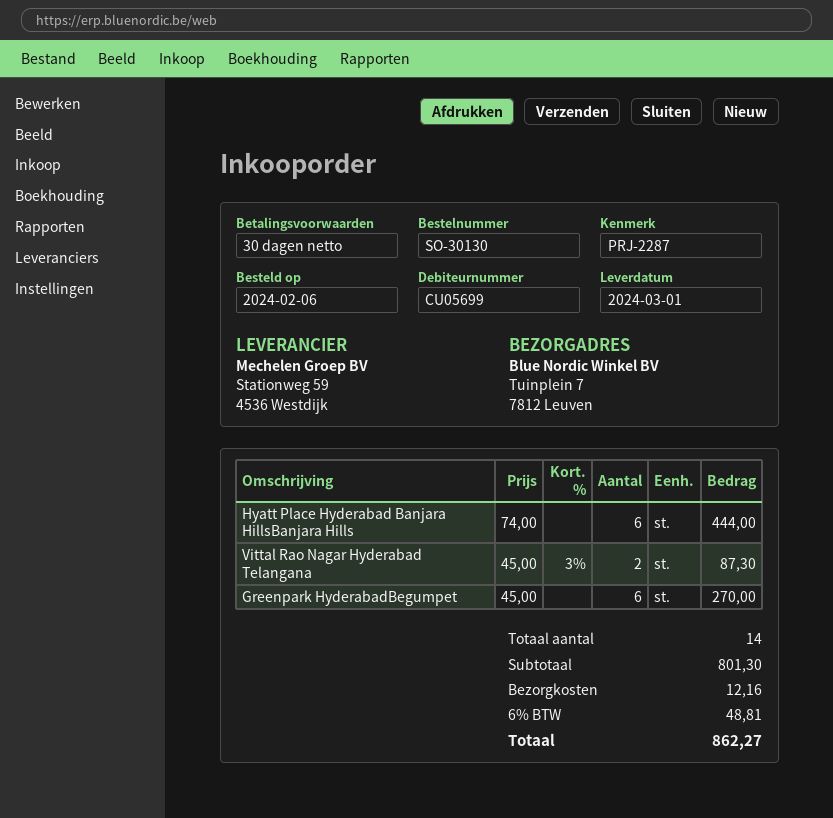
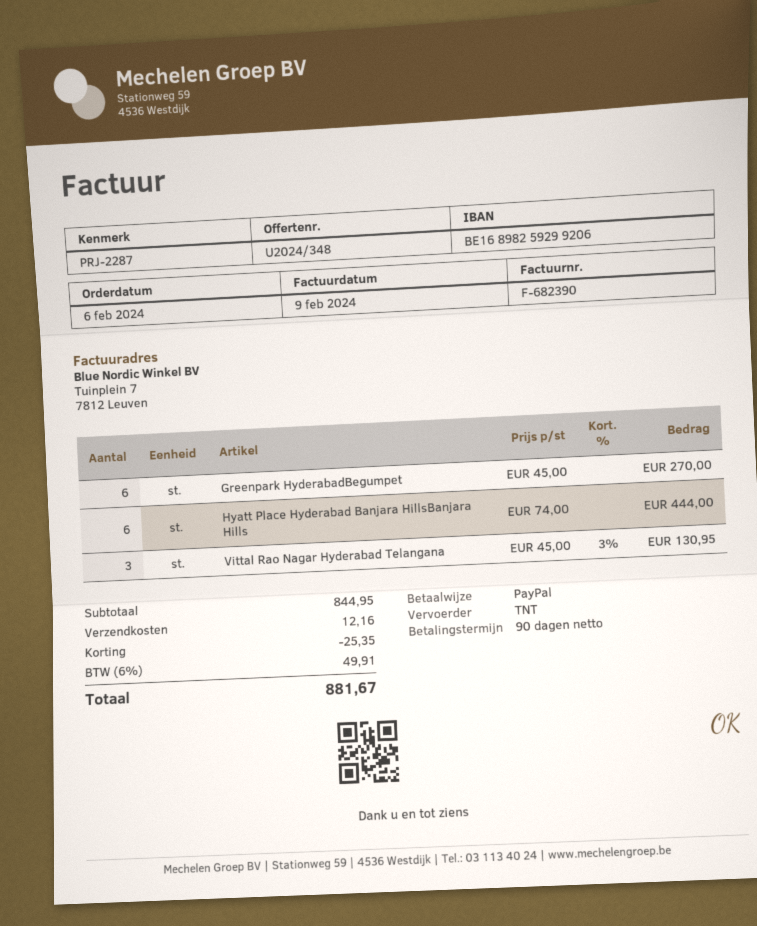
payment terms: 30 days -> 90 days
Vittal Rao Nagar Hyderabad Telangana: 2 x 45.00 - 3% = 87.30 -> 3 x 45.00 - 3% = 130.95
subtotal: 801.30 -> 844.95
discount: none -> 25.35
tax: 6% = 48.81 -> 6% = 49.91
total: 862.27 -> 881.67

